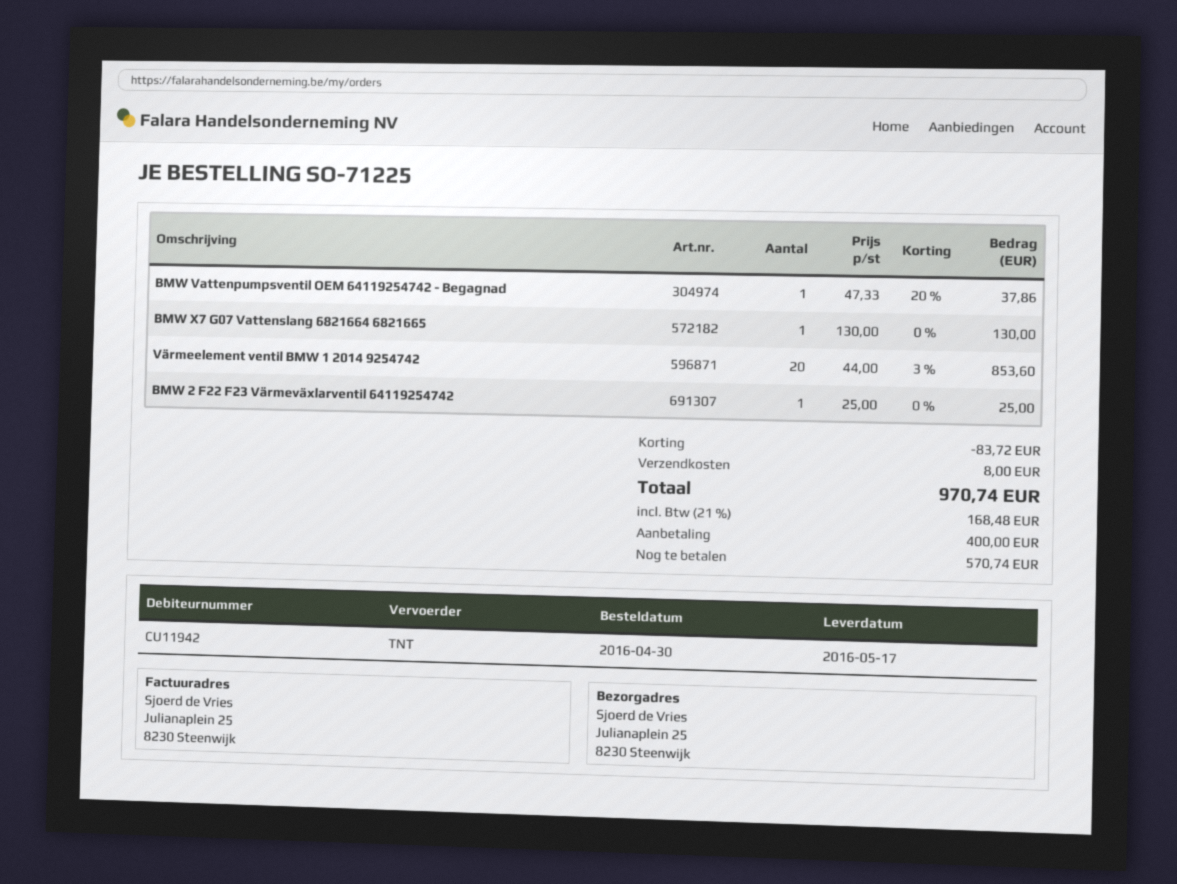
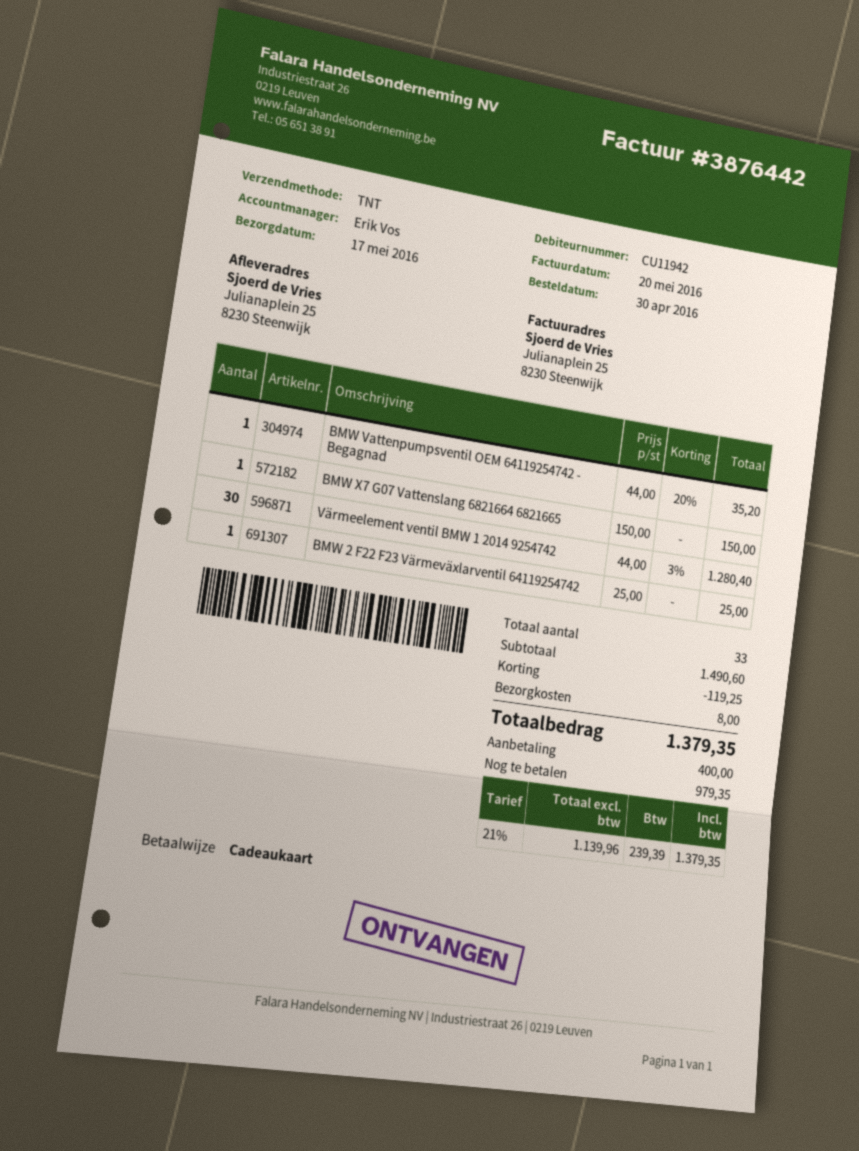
BMW Vattenpumpsventil OEM 64119254742 - Begagnad: 1 x 47.33 - 20% = 37.86 -> 1 x 44.00 - 20% = 35.20
BMW X7 G07 Vattenslang 6821664 6821665: 1 x 130.00 = 130.00 -> 1 x 150.00 = 150.00
Värmeelement ventil BMW 1 2014 9254742: 20 x 44.00 - 3% = 853.60 -> 30 x 44.00 - 3% = 1280.40
discount: 83.72 -> 119.25
tax: 21% = 168.48 -> 21% = 239.39
total: 970.74 -> 1379.35
balance: 570.74 -> 979.35

